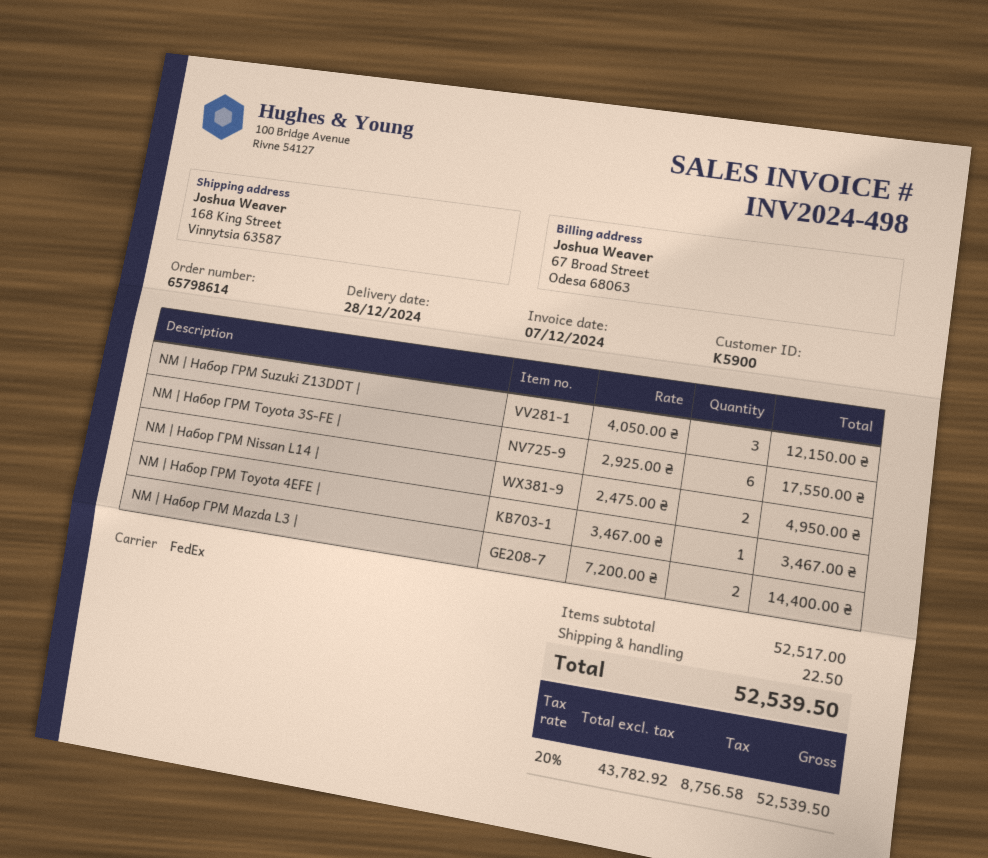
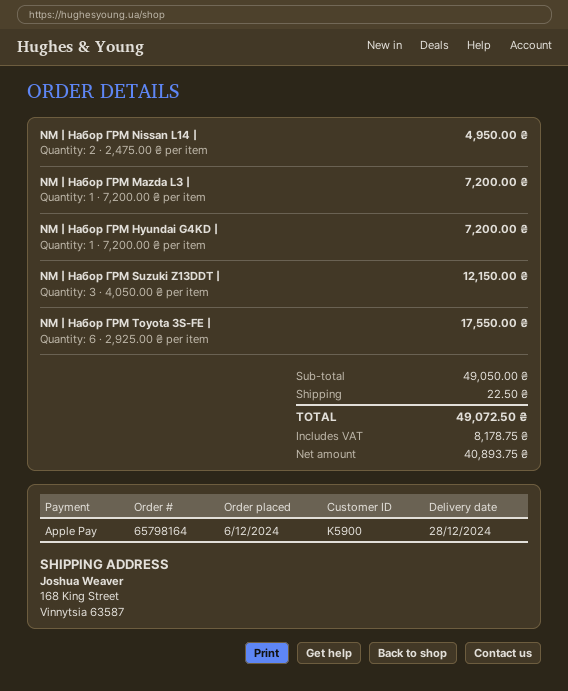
order number: 65798614 -> 65798164
NM | Набор ГРМ Toyota 4EFE |: 1 x 3467.00 = 3467.00 -> none
NM | Набор ГРМ Mazda L3 |: 2 x 7200.00 = 14400.00 -> 1 x 7200.00 = 7200.00
NM | Набор ГРМ Hyundai G4KD |: none -> 1 x 7200.00 = 7200.00
subtotal: 52517.00 -> 49050.00
net: 43782.92 -> 40893.75
tax: 8756.58 -> 8178.75
total: 52539.50 -> 49072.50

